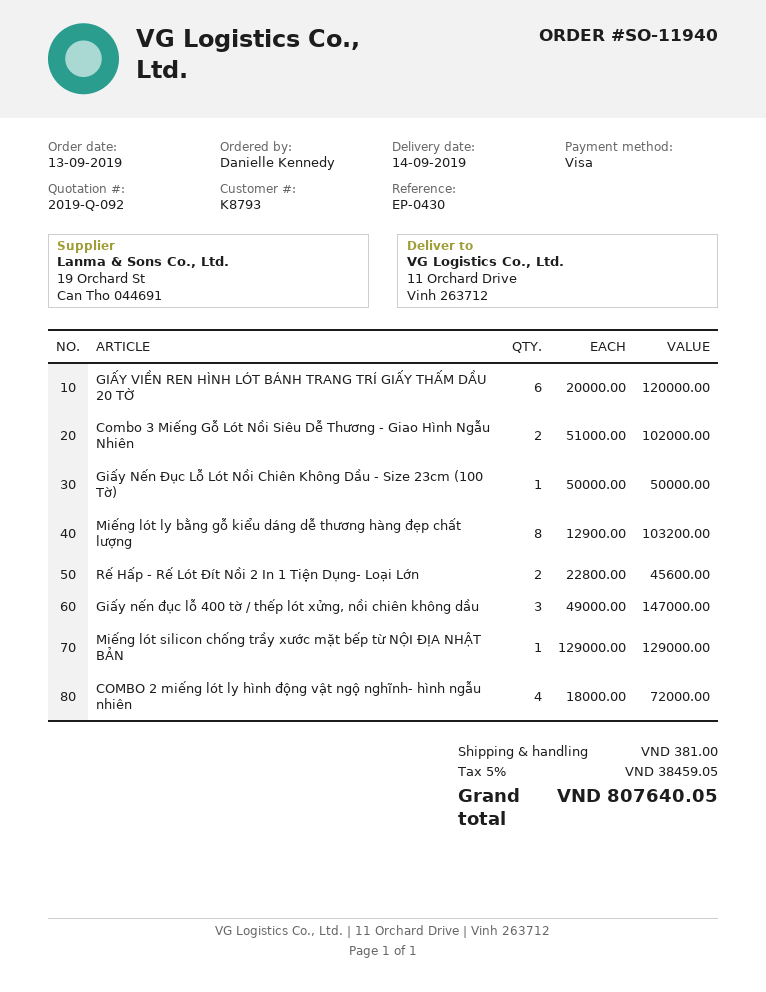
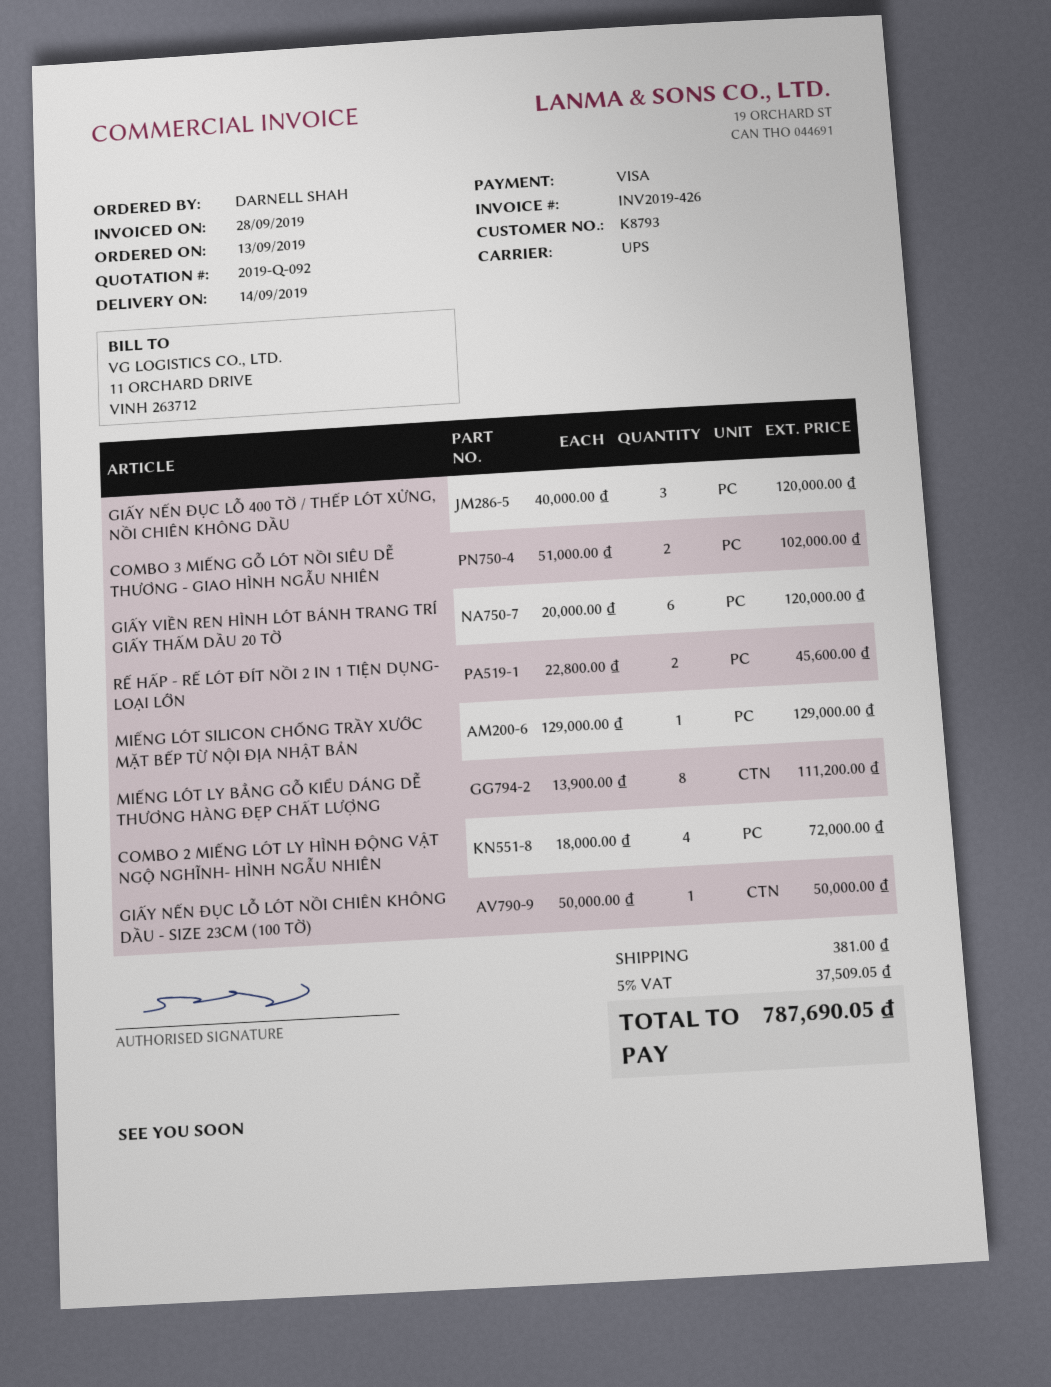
ordered by: Danielle Kennedy -> DARNELL SHAH
Miếng lót ly bằng gỗ kiểu dáng dễ thương hàng đẹp chất lượng: 8 x 12900.00 = 103200.00 -> 8 x 13900.00 = 111200.00
Giấy nến đục lỗ 400 tờ / thếp lót xửng, nồi chiên không dầu: 3 x 49000.00 = 147000.00 -> 3 x 40000.00 = 120000.00
tax: 5% = 38459.05 -> 5% = 37509.05
total: 807640.05 -> 787690.05

